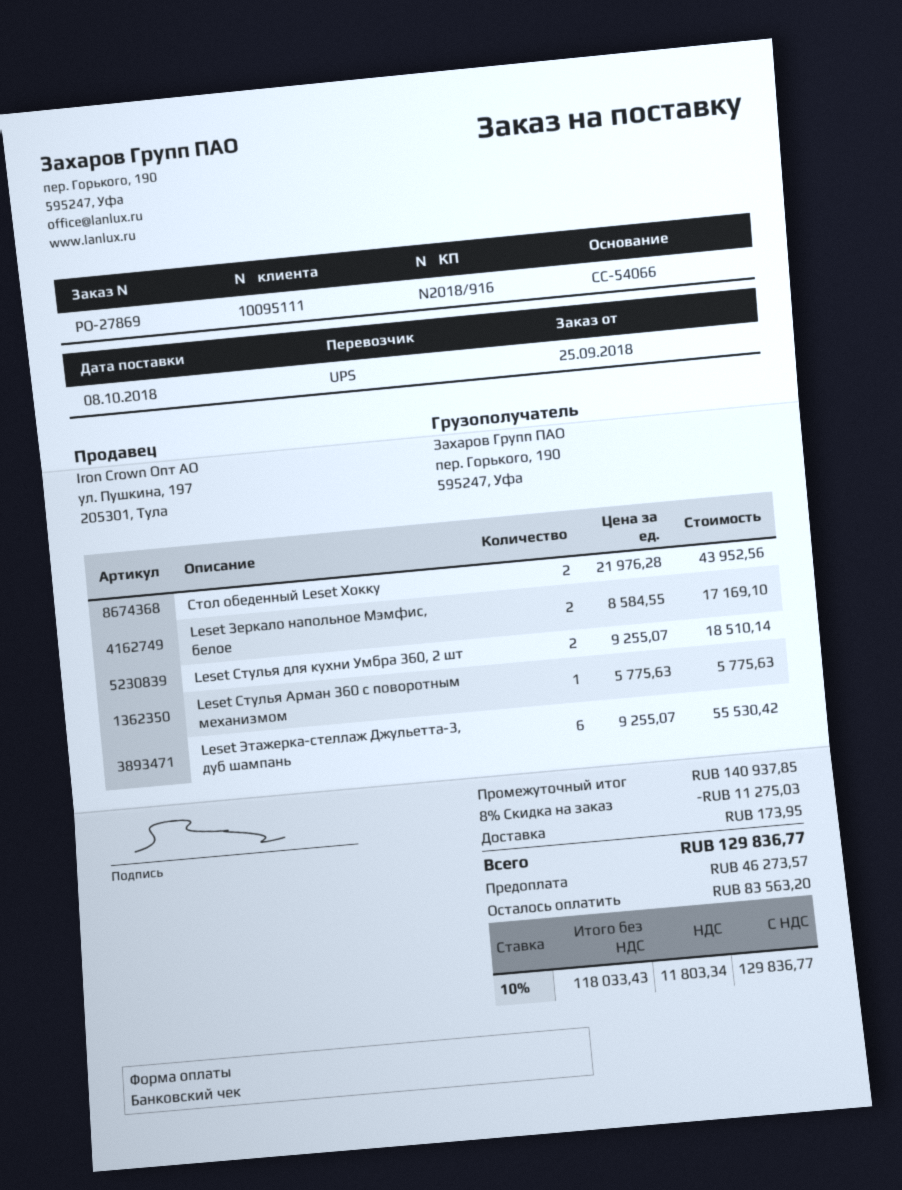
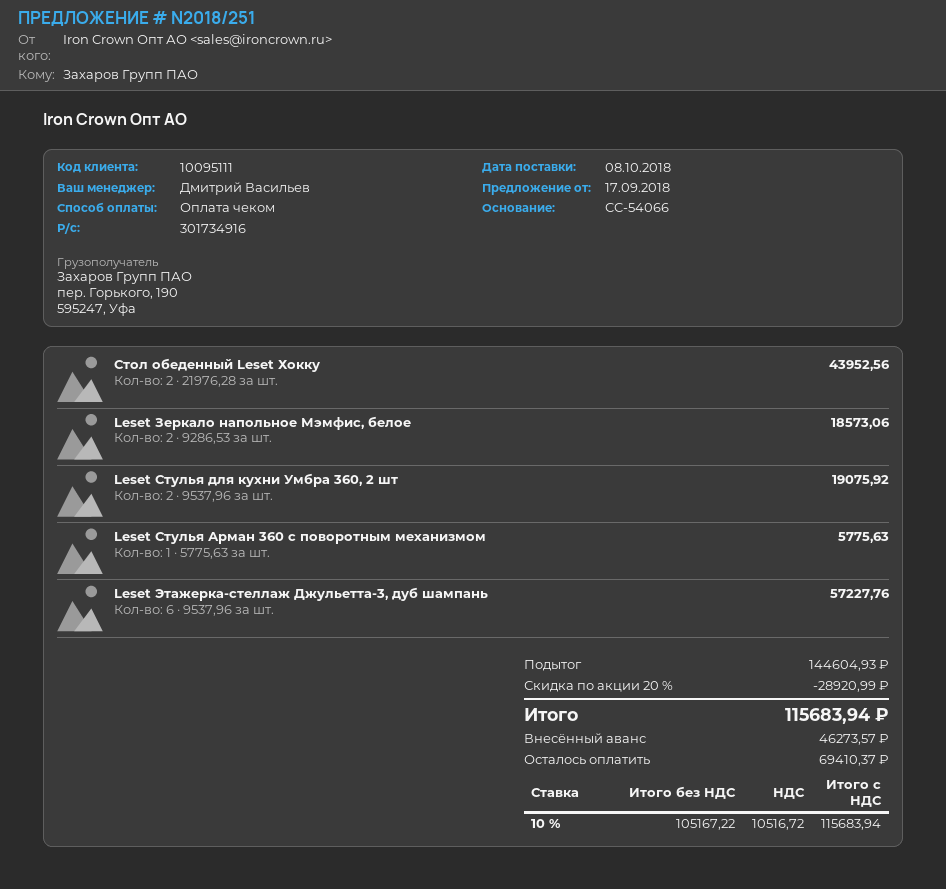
quote number: N2018/916 -> N2018/251
Leset Зеркало напольное Мэмфис, белое: 2 x 8584.55 = 17169.10 -> 2 x 9286.53 = 18573.06
Leset Стулья для кухни Умбра 360, 2 шт: 2 x 9255.07 = 18510.14 -> 2 x 9537.96 = 19075.92
Leset Этажерка-стеллаж Джульетта-3, дуб шампань: 6 x 9255.07 = 55530.42 -> 6 x 9537.96 = 57227.76
subtotal: 140937.85 -> 144604.93
discount: 8% = 11275.03 -> 20% = 28920.99
shipping: 173.95 -> none
net: 118033.43 -> 105167.22
tax: 10% = 11803.34 -> 10% = 10516.72
total: 129836.77 -> 115683.94
balance: 83563.20 -> 69410.37

